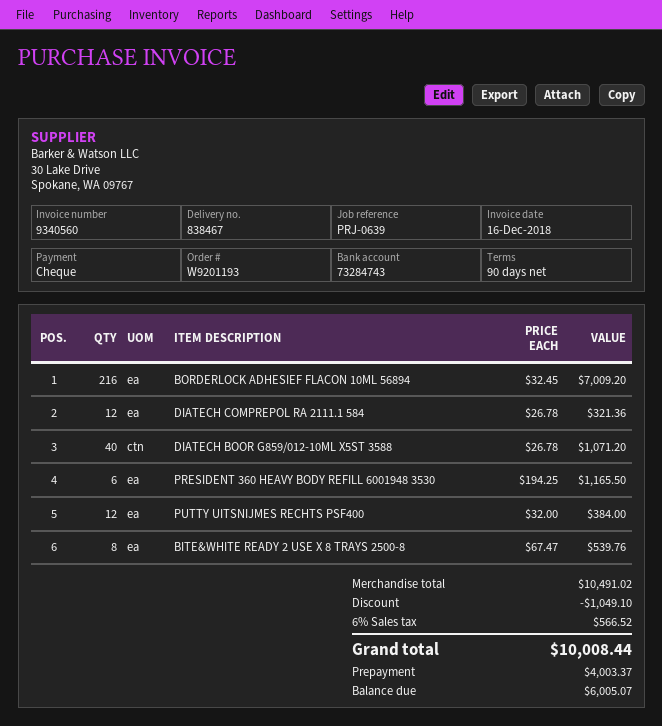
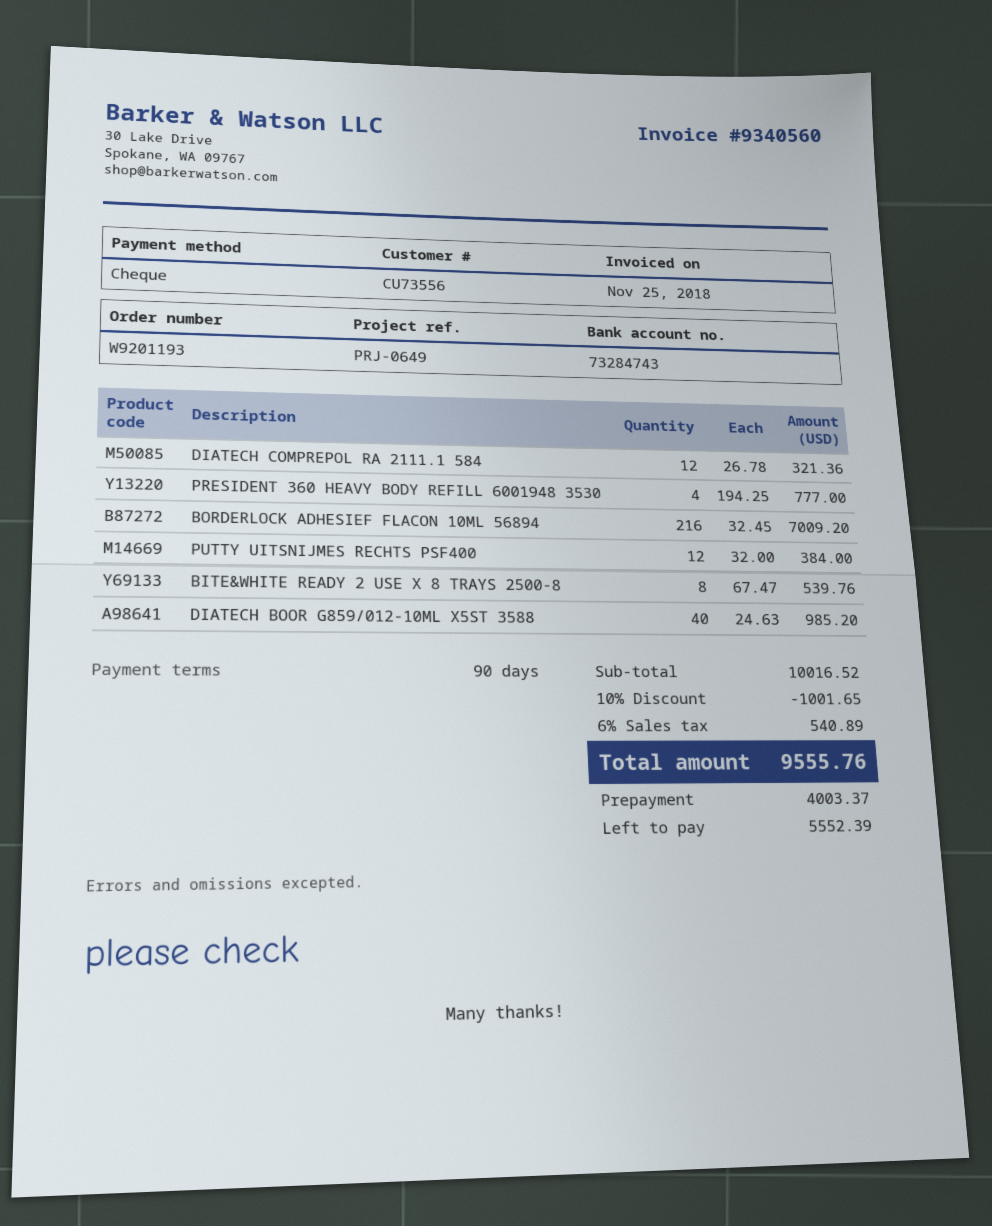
invoice date: 2018-12-16 -> 2018-11-25
reference: PRJ-0639 -> PRJ-0649
DIATECH BOOR G859/012-10ML X5ST 3588: 40 x 26.78 = 1071.20 -> 40 x 24.63 = 985.20
PRESIDENT 360 HEAVY BODY REFILL 6001948 3530: 6 x 194.25 = 1165.50 -> 4 x 194.25 = 777.00
subtotal: 10491.02 -> 10016.52
discount: 1049.10 -> 1001.65
tax: 6% = 566.52 -> 6% = 540.89
total: 10008.44 -> 9555.76
balance: 6005.07 -> 5552.39

